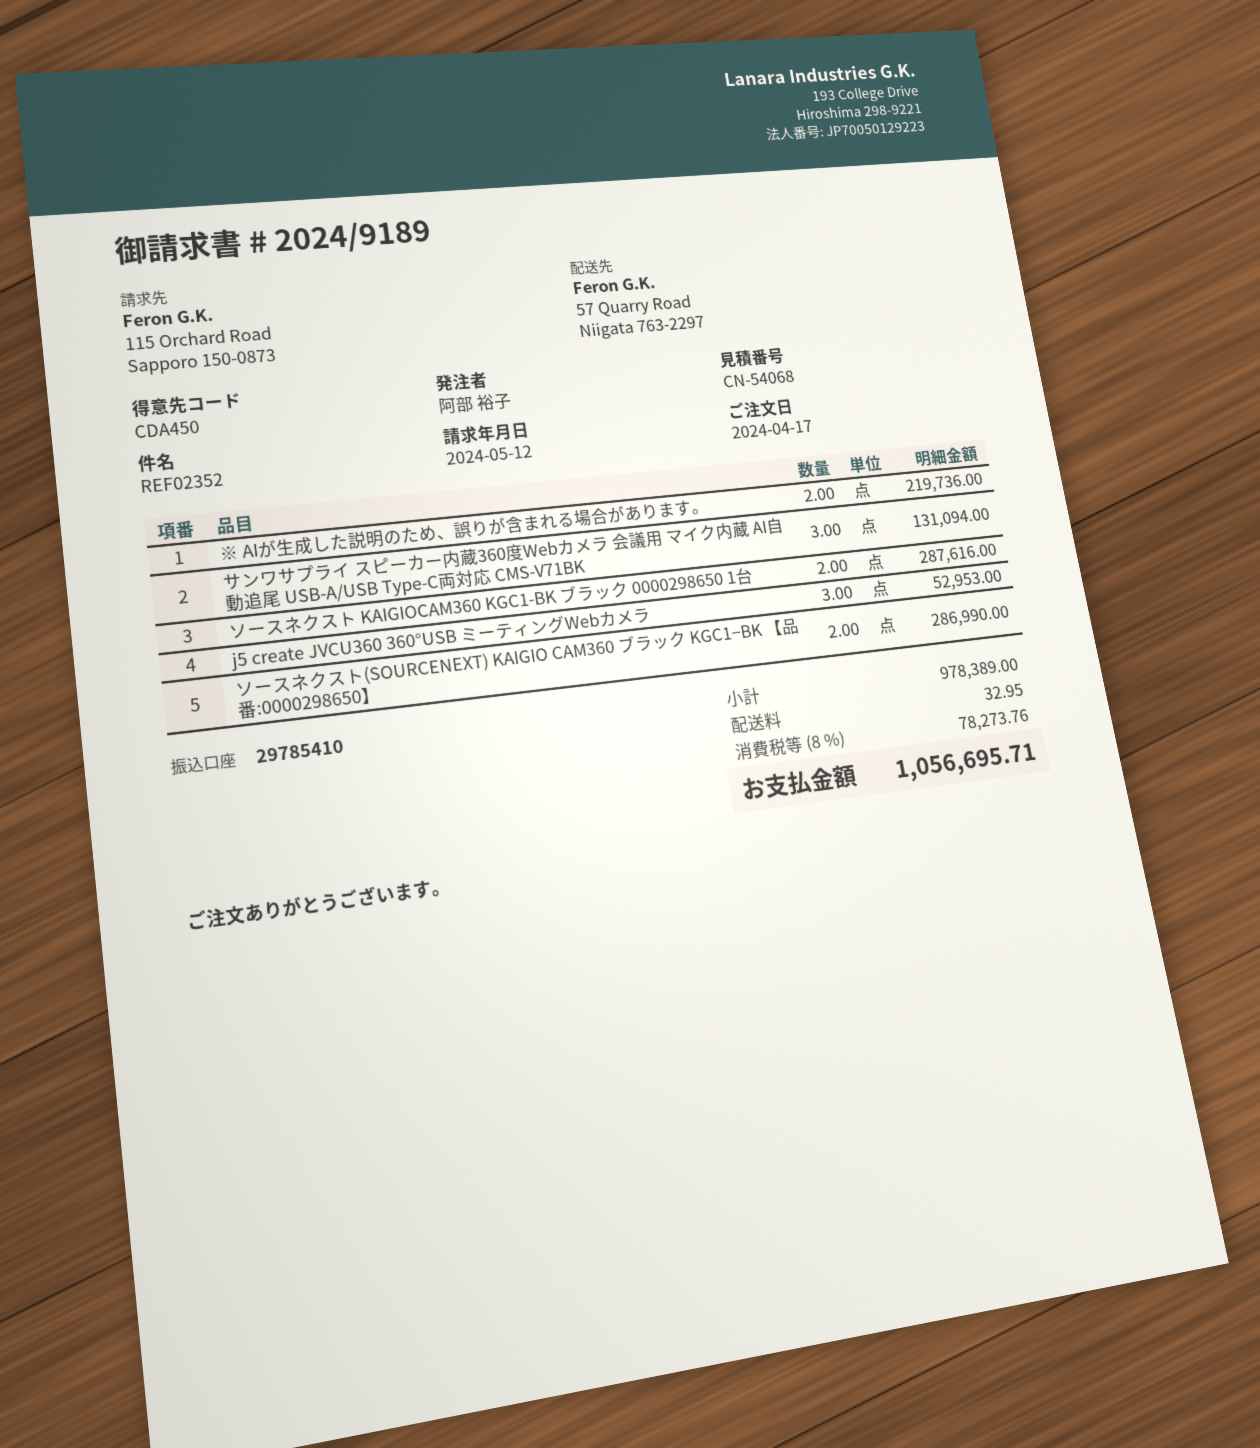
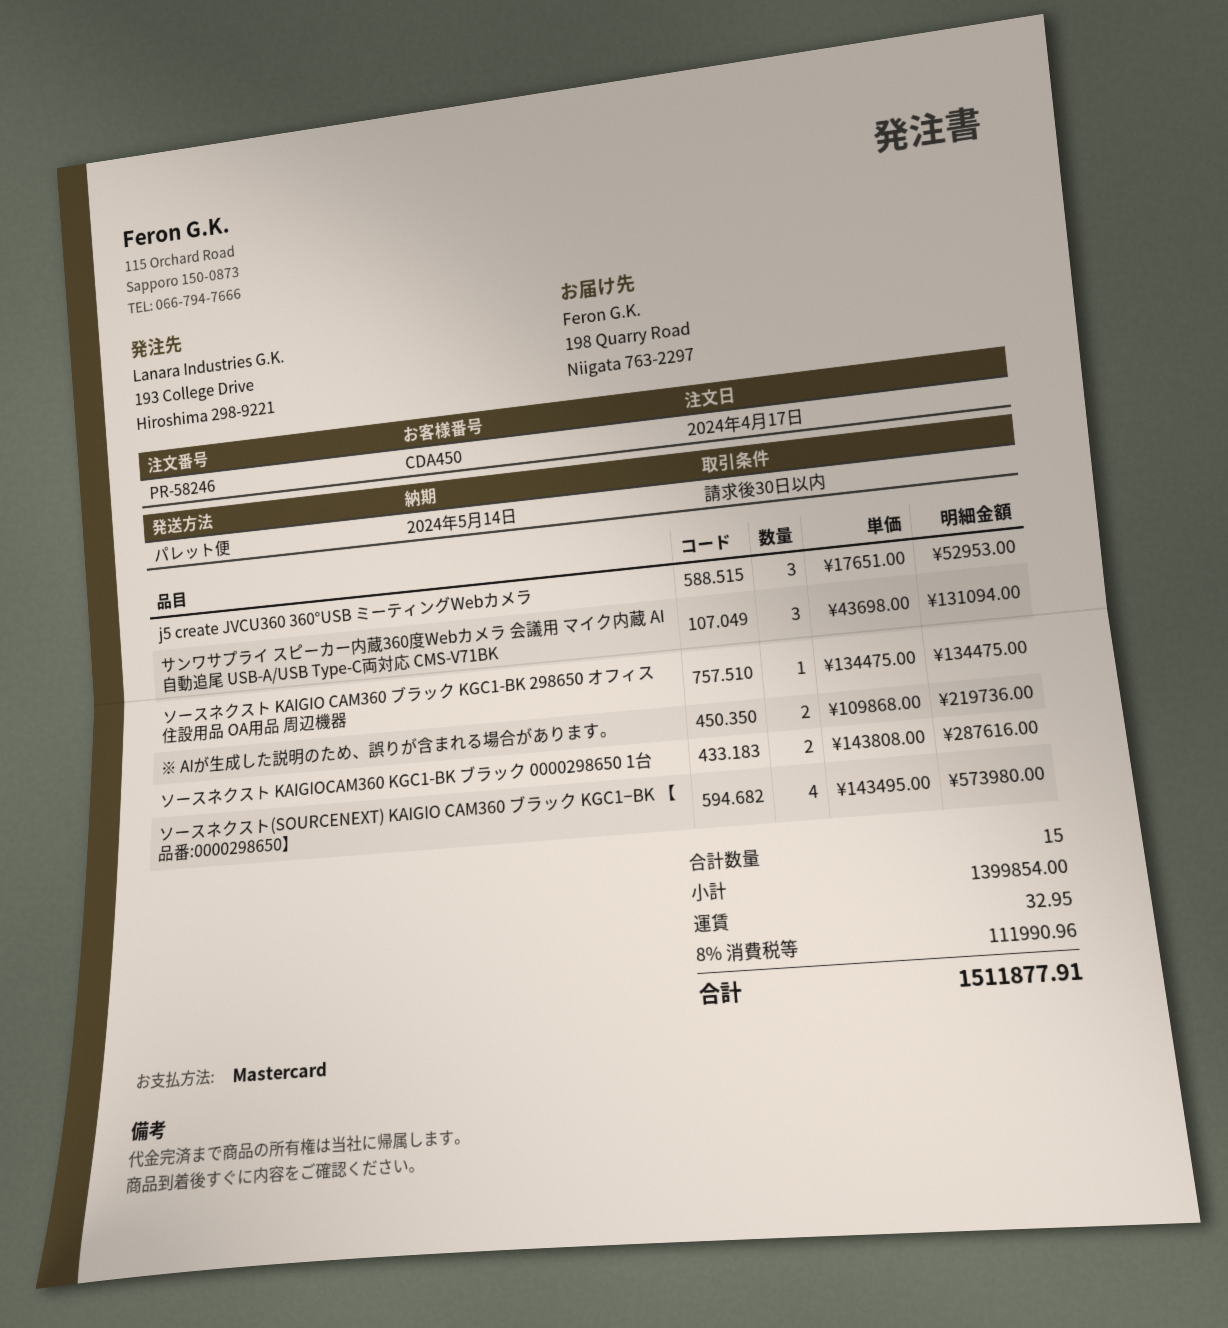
ship to: 57 Quarry Road, Niigata 763-2297 -> 198 Quarry Road, Niigata 763-2297
ソースネクスト(SOURCENEXT) KAIGIO CAM360 ブラック KGC1−BK 【品番:0000298650】: 2 for 286990.00 -> 4 for 573980.00
ソースネクスト KAIGIO CAM360 ブラック KGC1-BK 298650 オフィス 住設用品 OA用品 周辺機器: none -> 1 for 134475.00
subtotal: 978389.00 -> 1399854.00
tax: 8% = 78273.76 -> 8% = 111990.96
total: 1056695.71 -> 1511877.91

